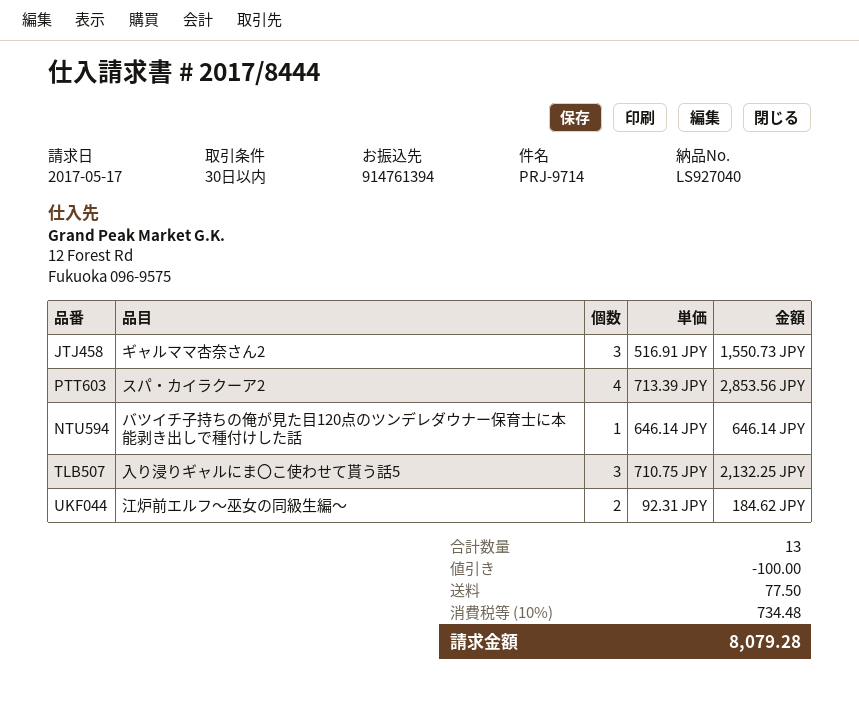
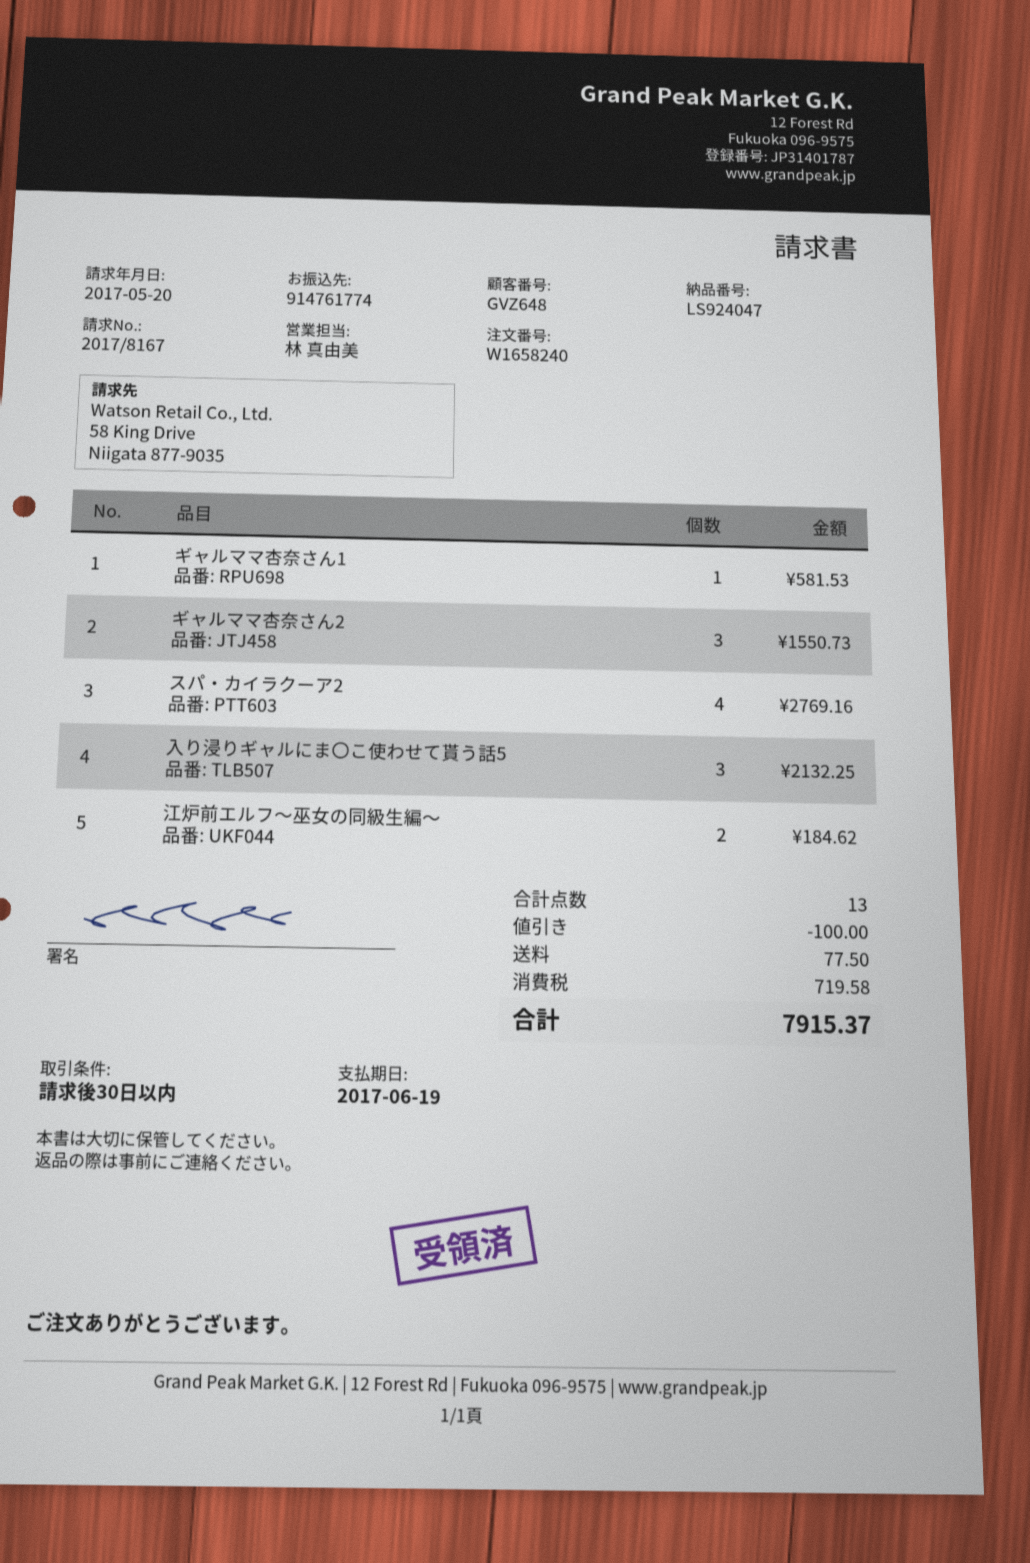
delivery note number: LS927040 -> LS924047
invoice number: 2017/8444 -> 2017/8167
invoice date: 2017-05-17 -> 2017-05-20
bank account: 914761394 -> 914761774
スパ・カイラクーア2: 4 for 2853.56 -> 4 for 2769.16
バツイチ子持ちの俺が見た目120点のツンデレダウナー保育士に本能剥き出しで種付けした話: 1 for 646.14 -> none
ギャルママ杏奈さん1: none -> 1 for 581.53
tax: 734.48 -> 719.58
total: 8079.28 -> 7915.37

